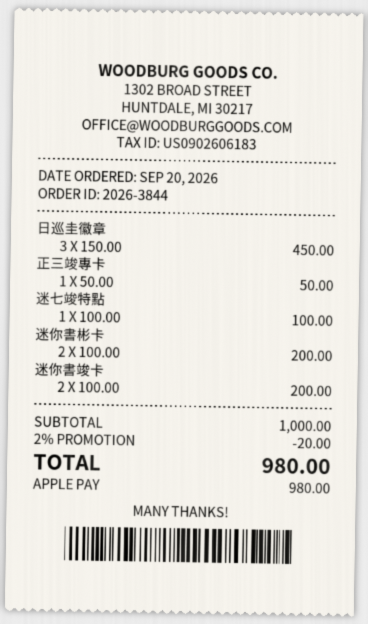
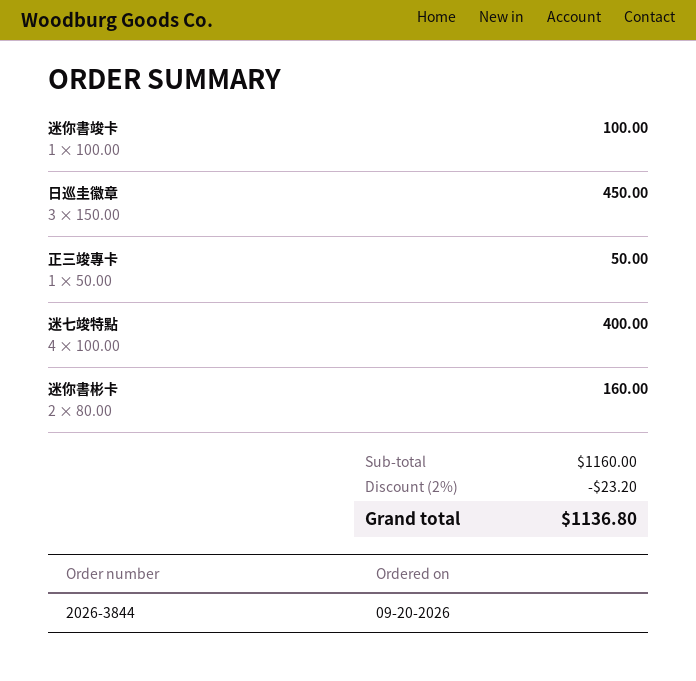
迷七竣特點: 1 x 100.00 = 100.00 -> 4 x 100.00 = 400.00
迷你書彬卡: 2 x 100.00 = 200.00 -> 2 x 80.00 = 160.00
迷你書竣卡: 2 x 100.00 = 200.00 -> 1 x 100.00 = 100.00
subtotal: 1000.00 -> 1160.00
discount: 2% = 20.00 -> 2% = 23.20
total: 980.00 -> 1136.80

